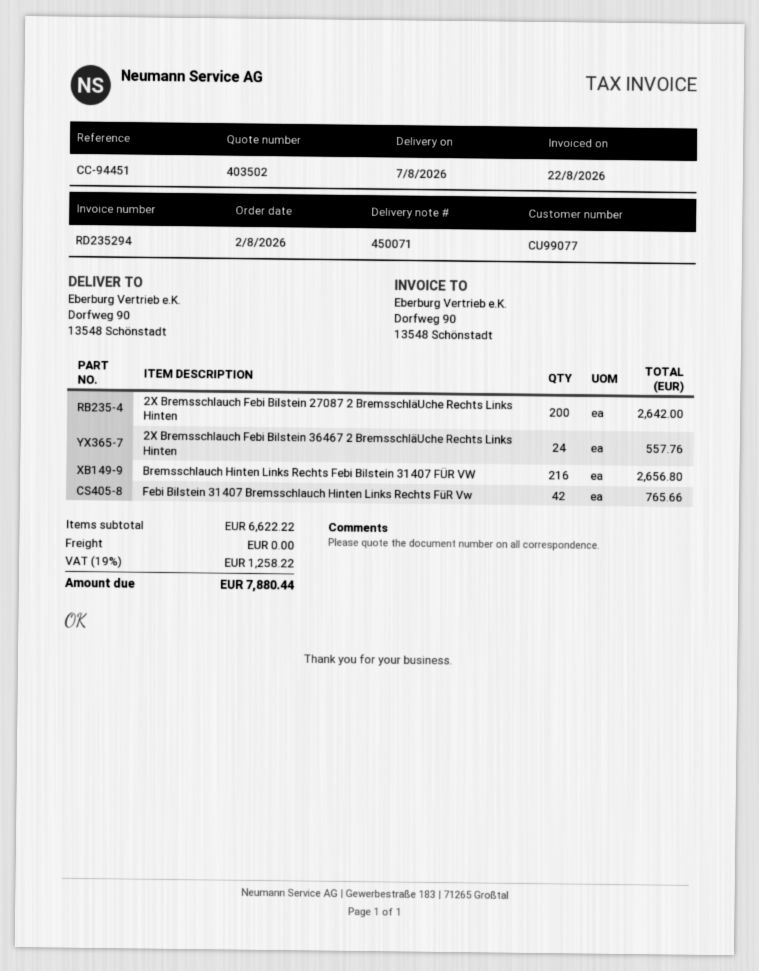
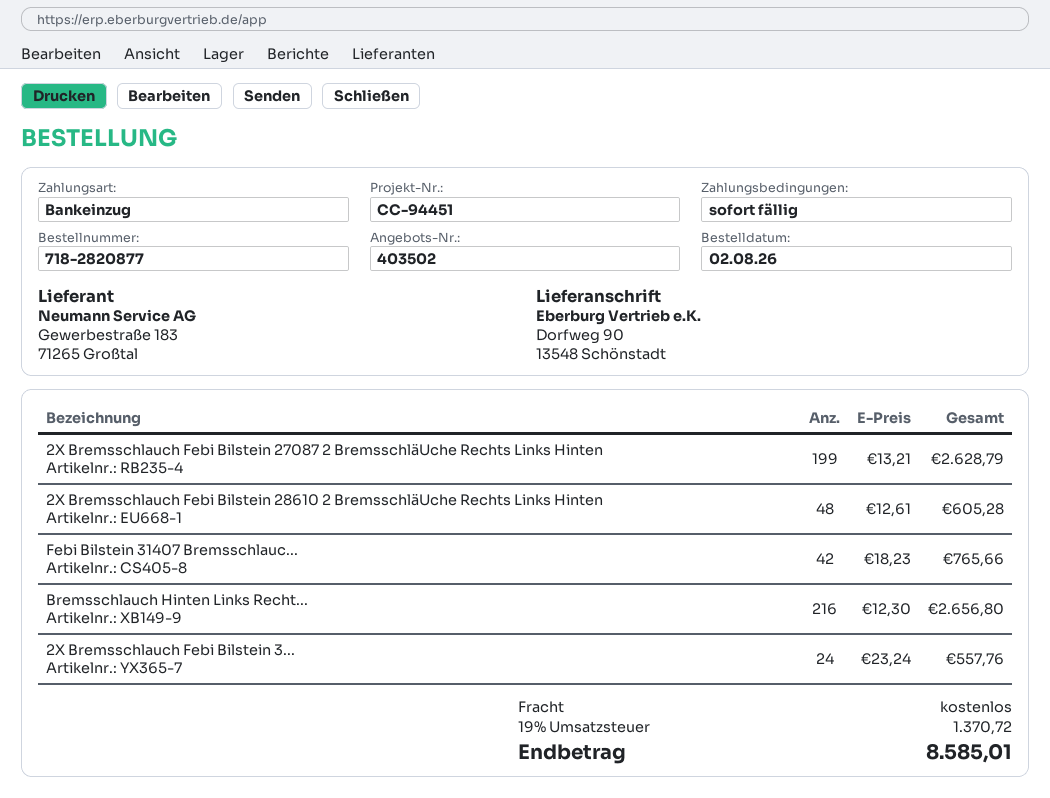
2X Bremsschlauch Febi Bilstein 27087 2 BremsschläUche Rechts Links Hinten: 200 for 2642.00 -> 199 for 2628.79
2X Bremsschlauch Febi Bilstein 28610 2 BremsschläUche Rechts Links Hinten: none -> 48 for 605.28
tax: 19% = 1258.22 -> 19% = 1370.72
total: 7880.44 -> 8585.01

